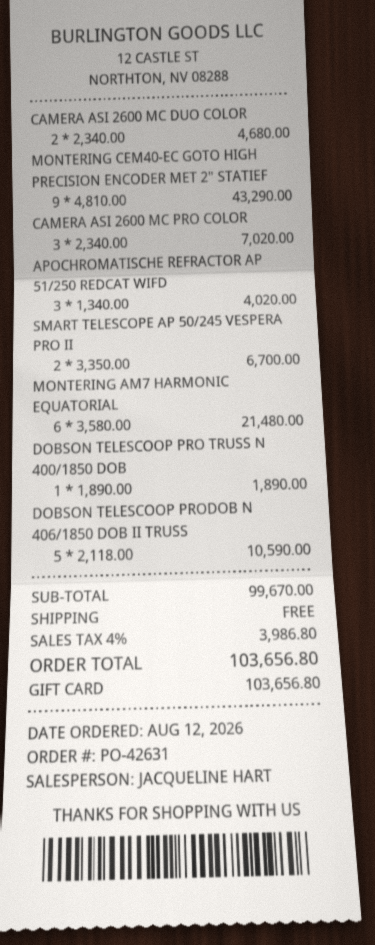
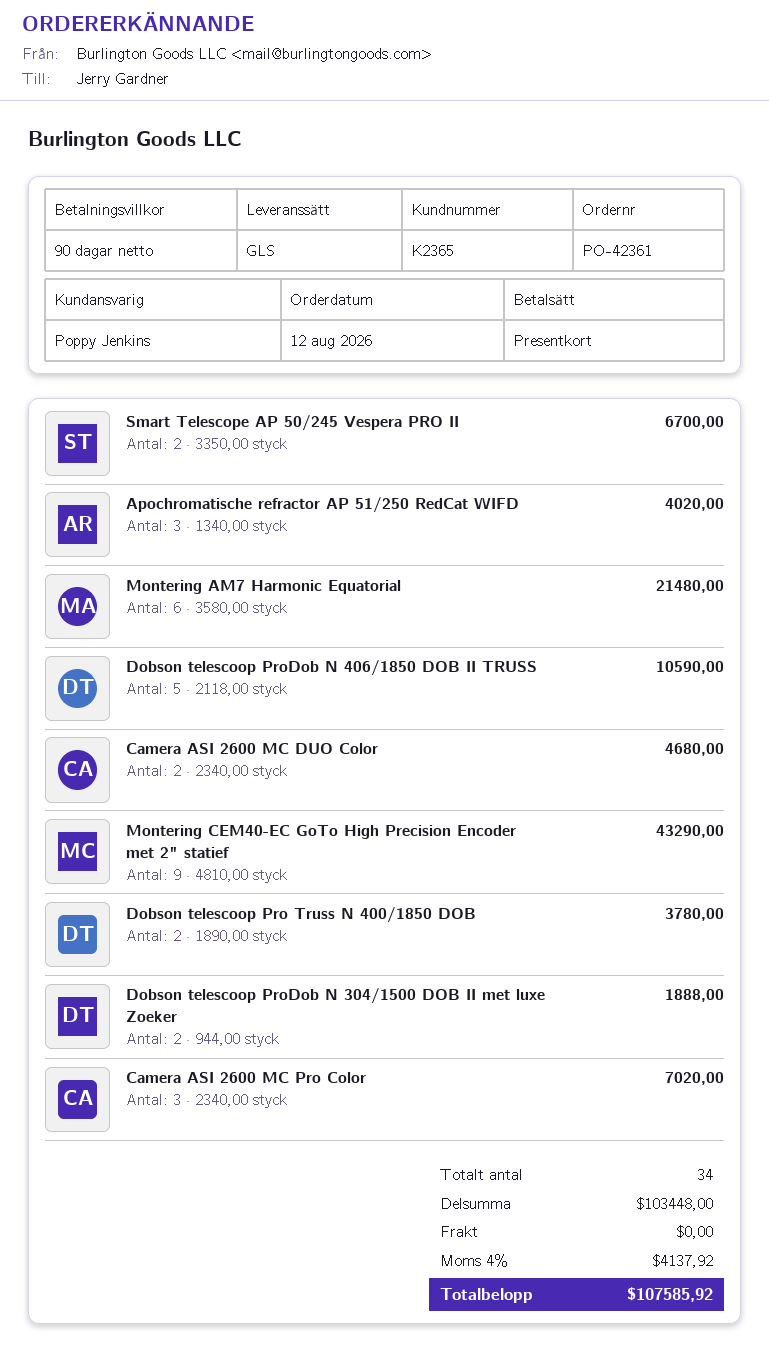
order number: PO-42631 -> PO-42361
sales rep: JACQUELINE HART -> Poppy Jenkins
DOBSON TELESCOOP PRO TRUSS N 400/1850 DOB: 1 x 1890.00 = 1890.00 -> 2 x 1890.00 = 3780.00
Dobson telescoop ProDob N 304/1500 DOB II met luxe Zoeker: none -> 2 x 944.00 = 1888.00
subtotal: 99670.00 -> 103448.00
tax: 4% = 3986.80 -> 4% = 4137.92
total: 103656.80 -> 107585.92

